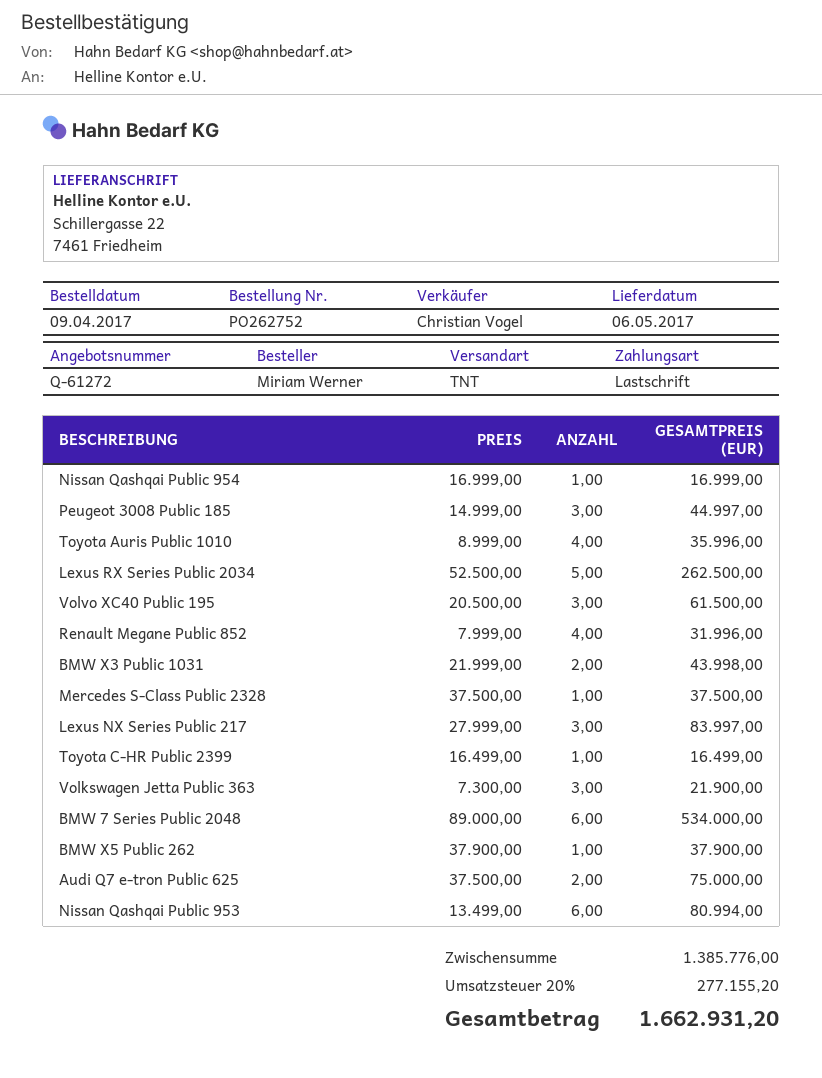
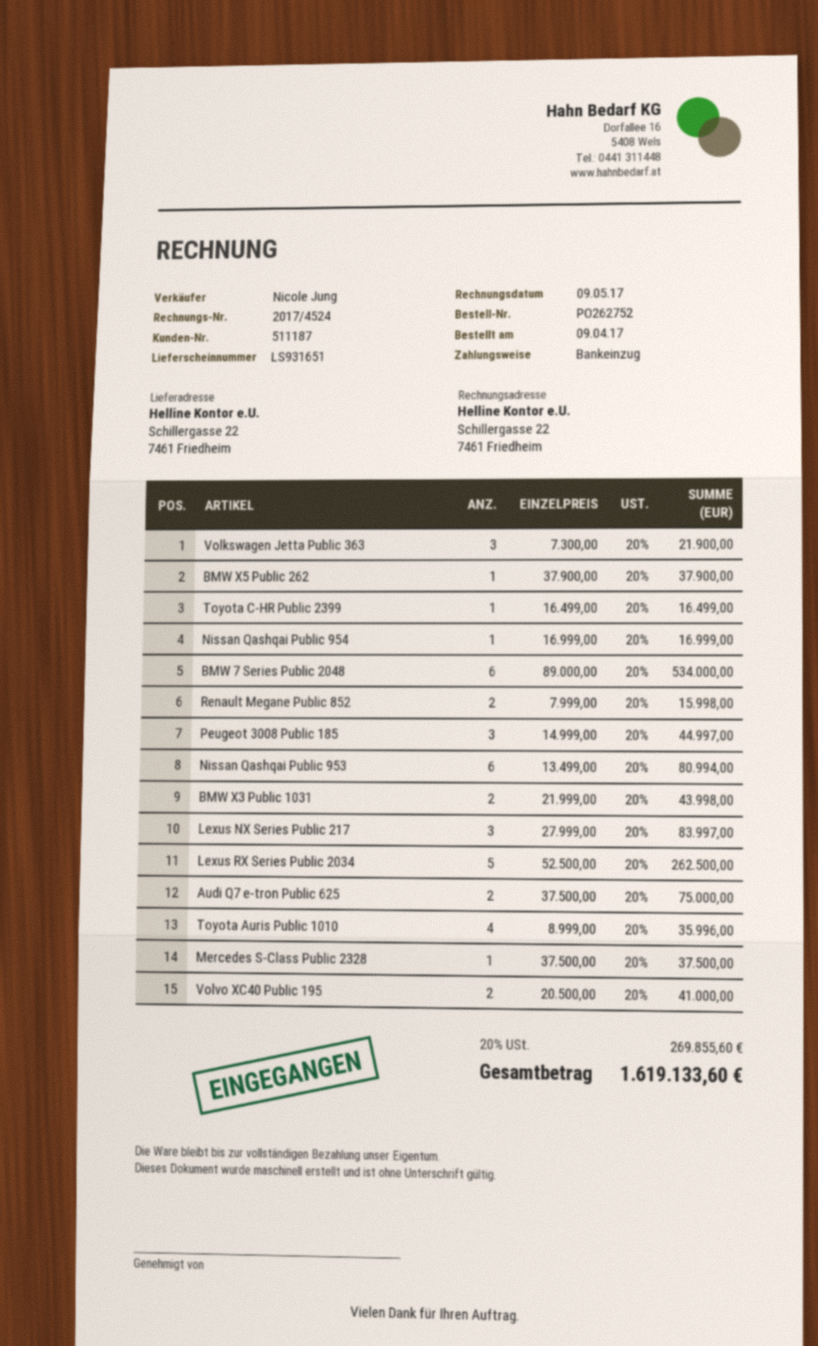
sales rep: Christian Vogel -> Nicole Jung
Volvo XC40 Public 195: 3 x 20500.00 = 61500.00 -> 2 x 20500.00 = 41000.00
Renault Megane Public 852: 4 x 7999.00 = 31996.00 -> 2 x 7999.00 = 15998.00
tax: 20% = 277155.20 -> 20% = 269855.60
total: 1662931.20 -> 1619133.60

